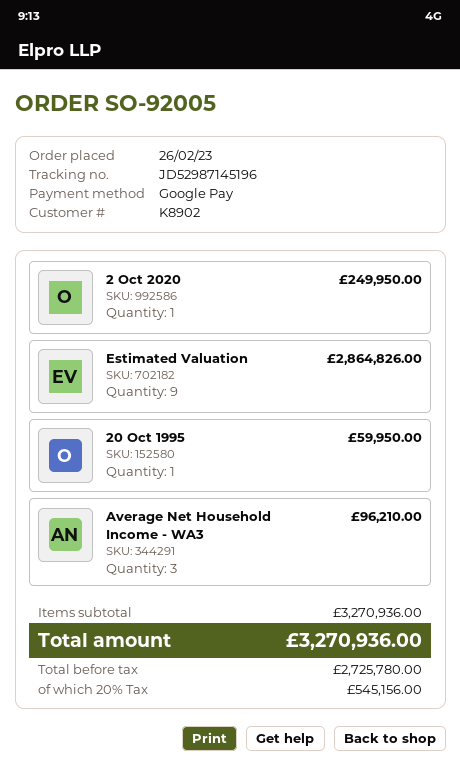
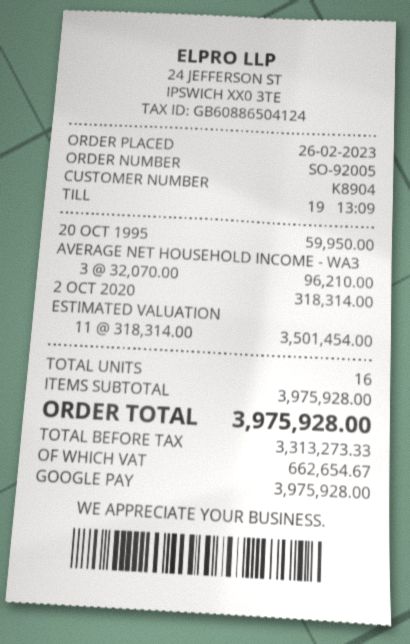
customer number: K8902 -> K8904
2 Oct 2020: 1 for 249950.00 -> 1 for 318314.00
Estimated Valuation: 9 for 2864826.00 -> 11 for 3501454.00
subtotal: 3270936.00 -> 3975928.00
net: 2725780.00 -> 3313273.33
tax: 545156.00 -> 662654.67
total: 3270936.00 -> 3975928.00

